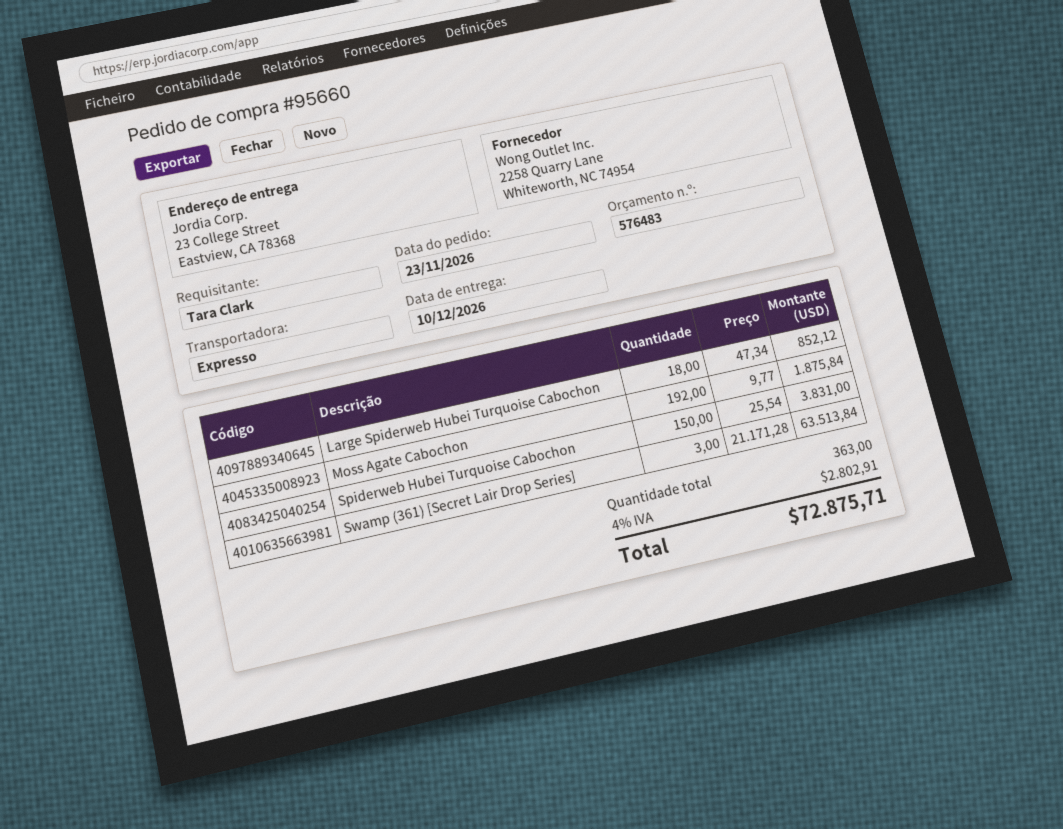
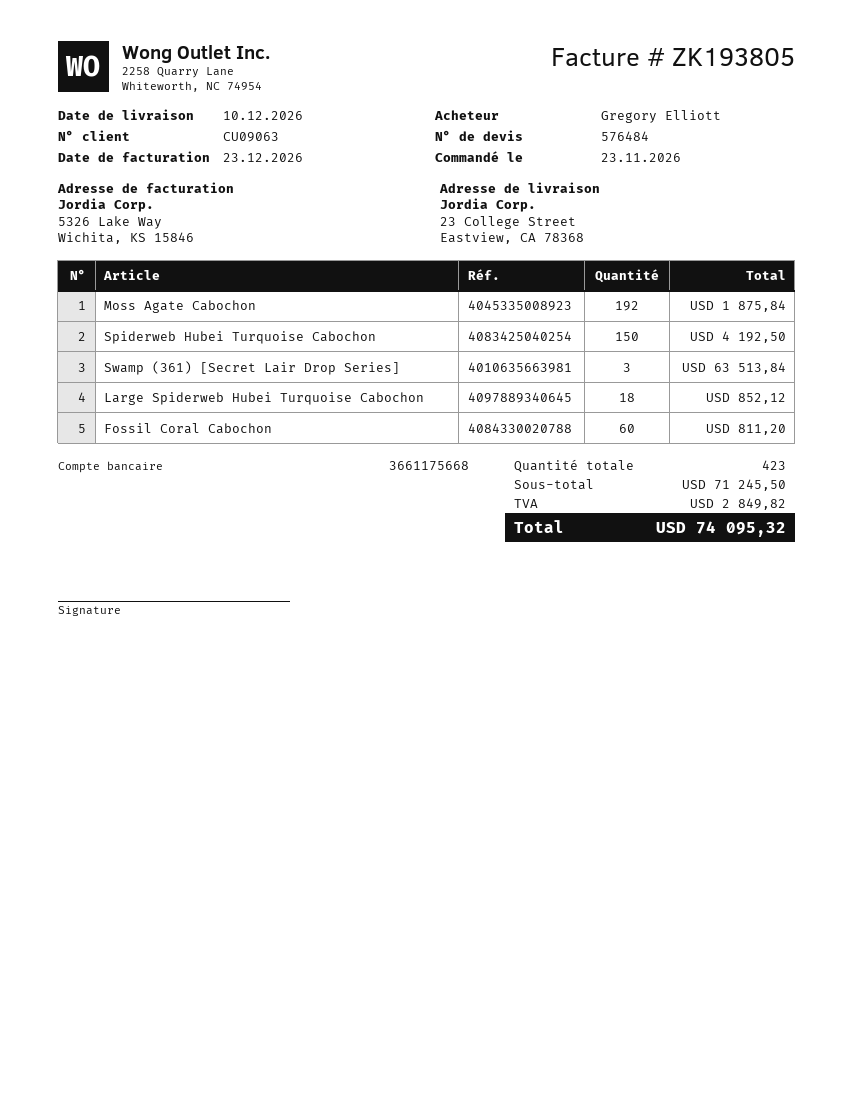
quote number: 576483 -> 576484
ordered by: Tara Clark -> Gregory Elliott
Spiderweb Hubei Turquoise Cabochon: 150 for 3831.00 -> 150 for 4192.50
Fossil Coral Cabochon: none -> 60 for 811.20
total quantity: 363 -> 423
tax: 2802.91 -> 2849.82
total: 72875.71 -> 74095.32

